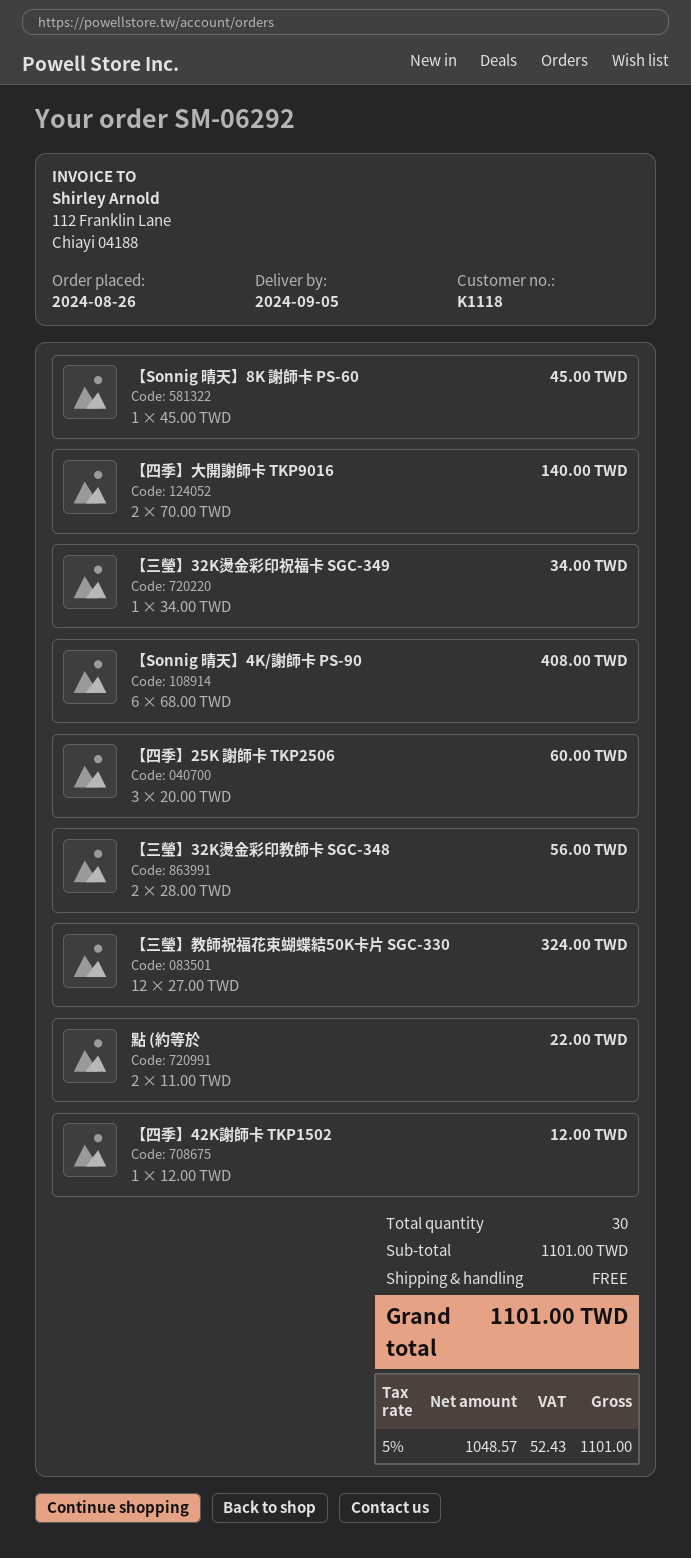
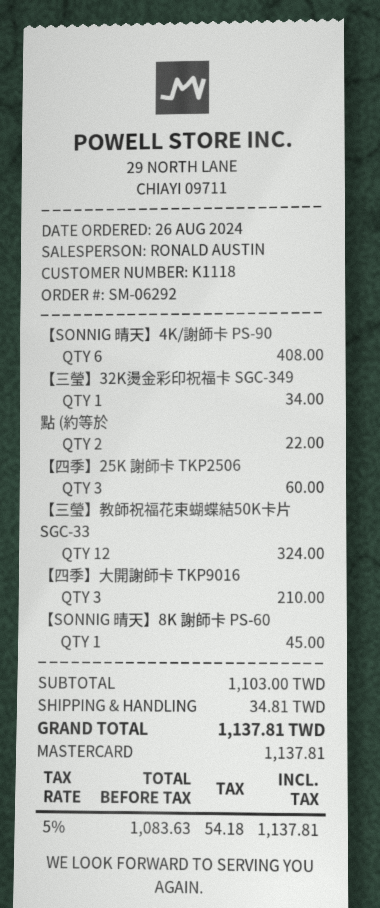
【四季】大開謝師卡 TKP9016: 2 for 140.00 -> 3 for 210.00
【三瑩】32K燙金彩印教師卡 SGC-348: 2 for 56.00 -> none
【四季】42K謝師卡 TKP1502: 1 for 12.00 -> none
subtotal: 1101.00 -> 1103.00
shipping: 0.00 -> 34.81
net: 1048.57 -> 1083.63
tax: 5% = 52.43 -> 5% = 54.18
total: 1101.00 -> 1137.81

